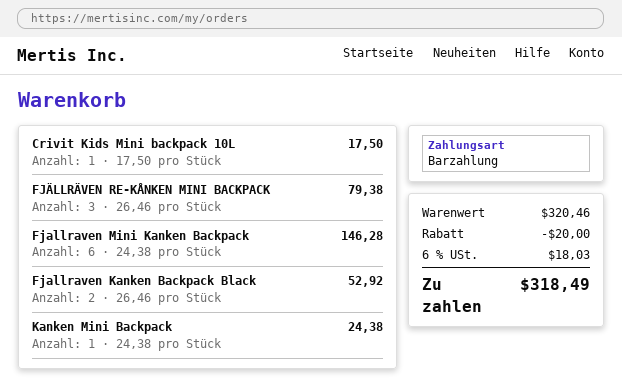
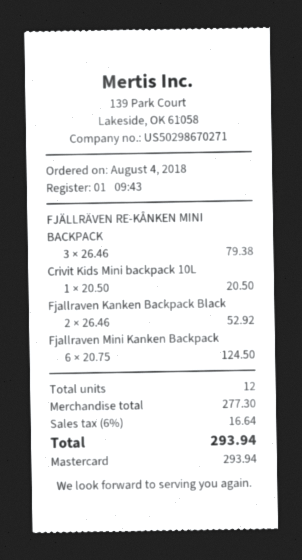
payment method: cash -> Mastercard
Crivit Kids Mini backpack 10L: 1 x 17.50 = 17.50 -> 1 x 20.50 = 20.50
Fjallraven Mini Kanken Backpack: 6 x 24.38 = 146.28 -> 6 x 20.75 = 124.50
Kanken Mini Backpack: 1 x 24.38 = 24.38 -> none
subtotal: 320.46 -> 277.30
discount: 20.00 -> none
tax: 6% = 18.03 -> 6% = 16.64
total: 318.49 -> 293.94

